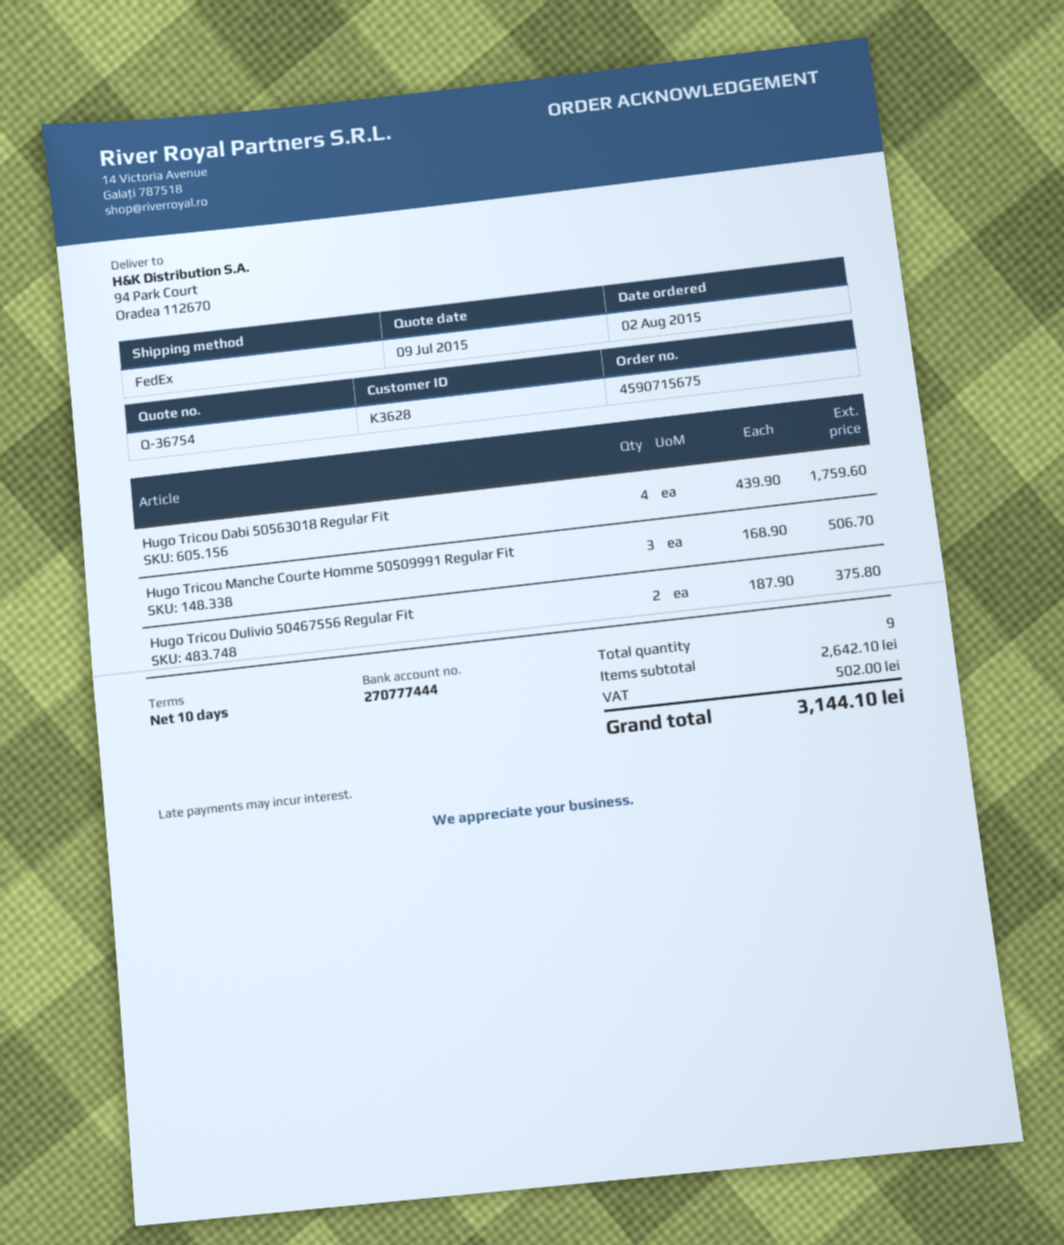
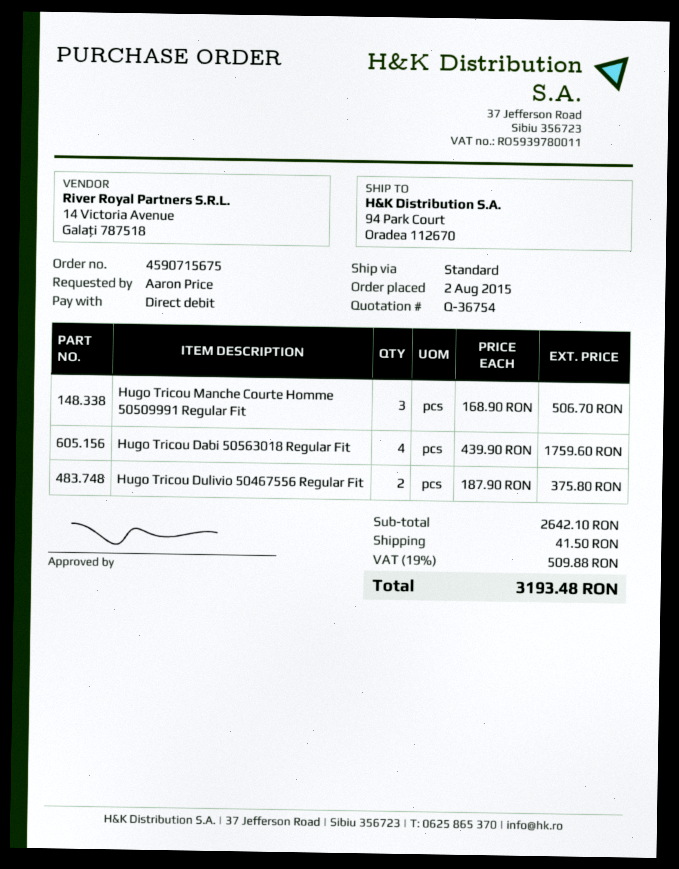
shipping method: FedEx -> standard
shipping: none -> 41.50
tax: 502.00 -> 509.88
total: 3144.10 -> 3193.48

